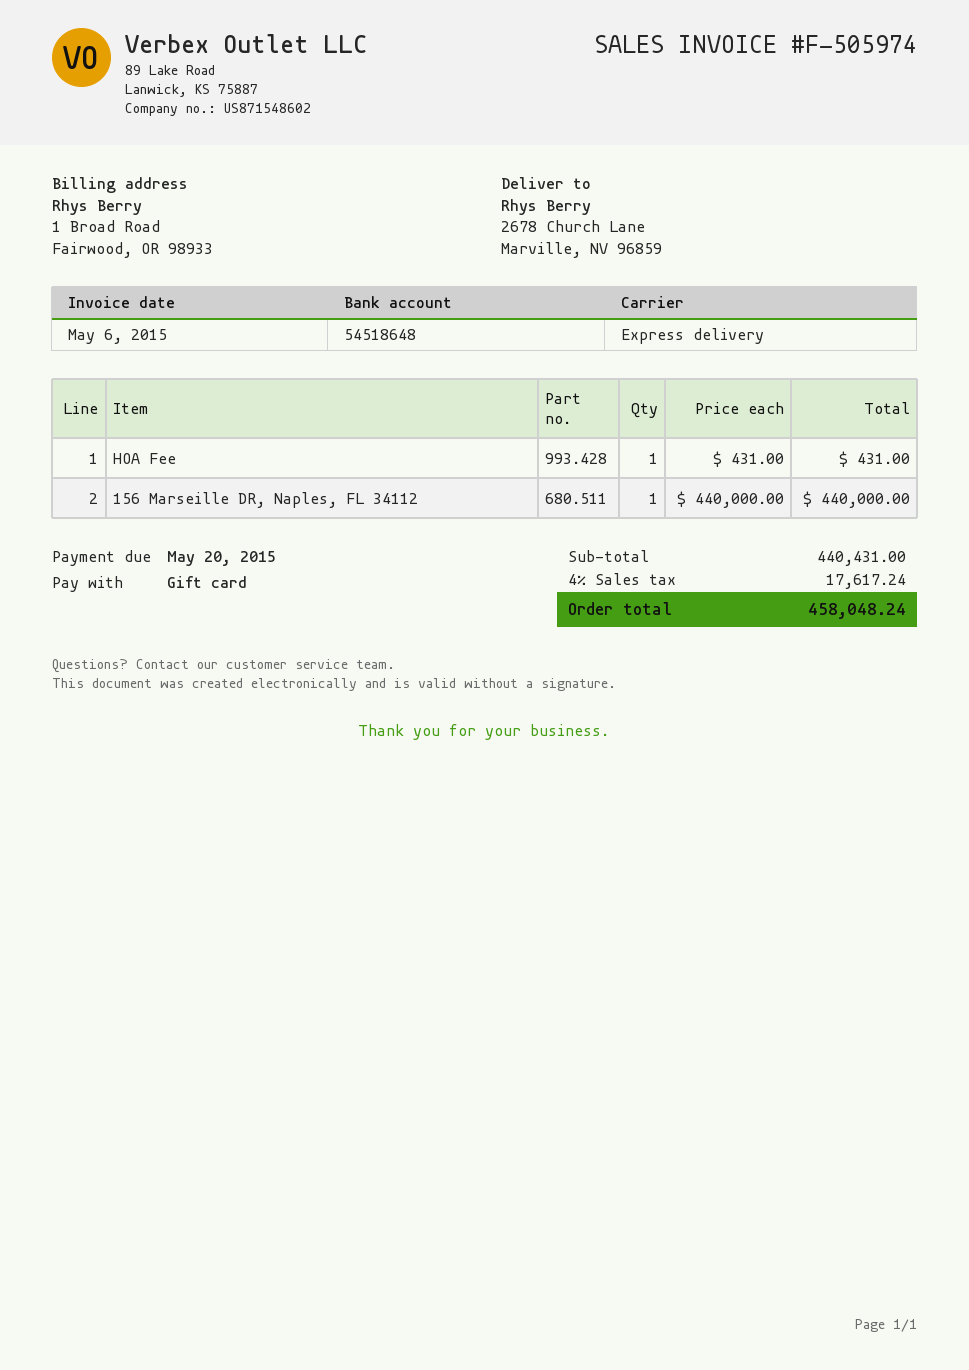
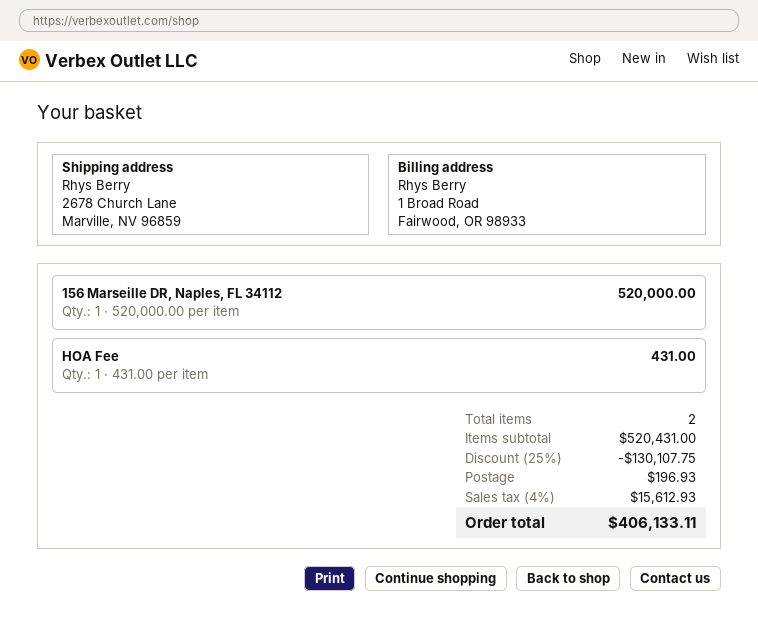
156 Marseille DR, Naples, FL 34112: 1 x 440000.00 = 440000.00 -> 1 x 520000.00 = 520000.00
subtotal: 440431.00 -> 520431.00
discount: none -> 25% = 130107.75
shipping: none -> 196.93
tax: 4% = 17617.24 -> 4% = 15612.93
total: 458048.24 -> 406133.11

